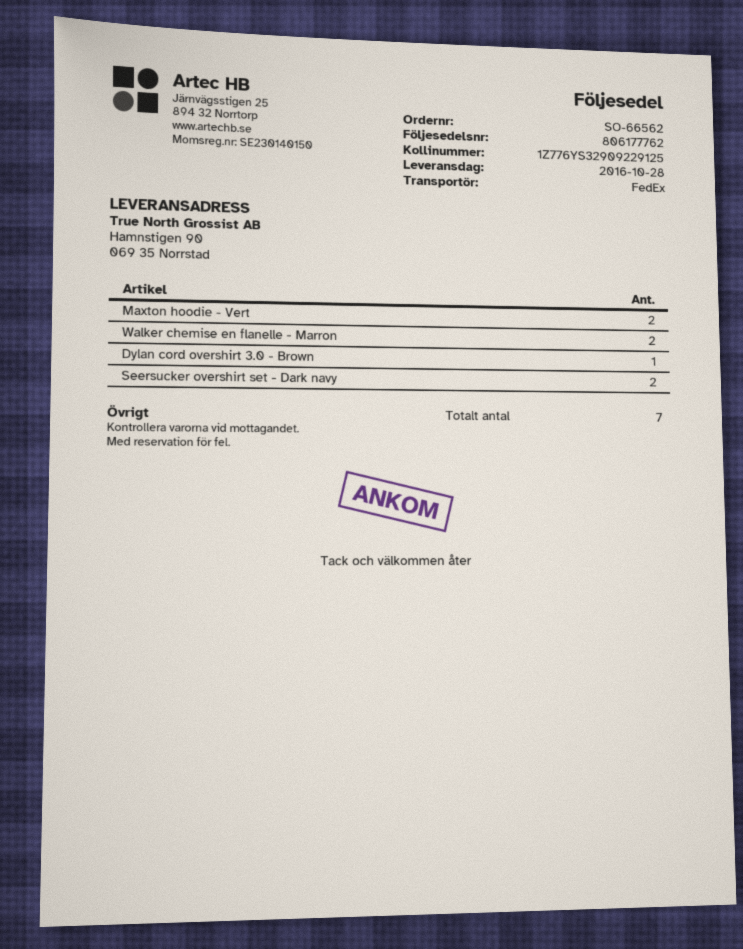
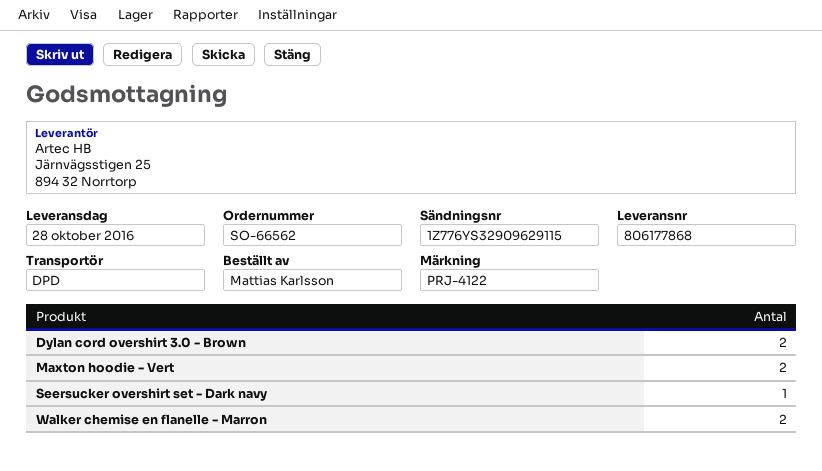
delivery note number: 806177762 -> 806177868
shipping method: FedEx -> DPD
tracking number: 1Z776YS32909229125 -> 1Z776YS32909629115
Dylan cord overshirt 3.0 - Brown: 1 -> 2
Seersucker overshirt set - Dark navy: 2 -> 1

